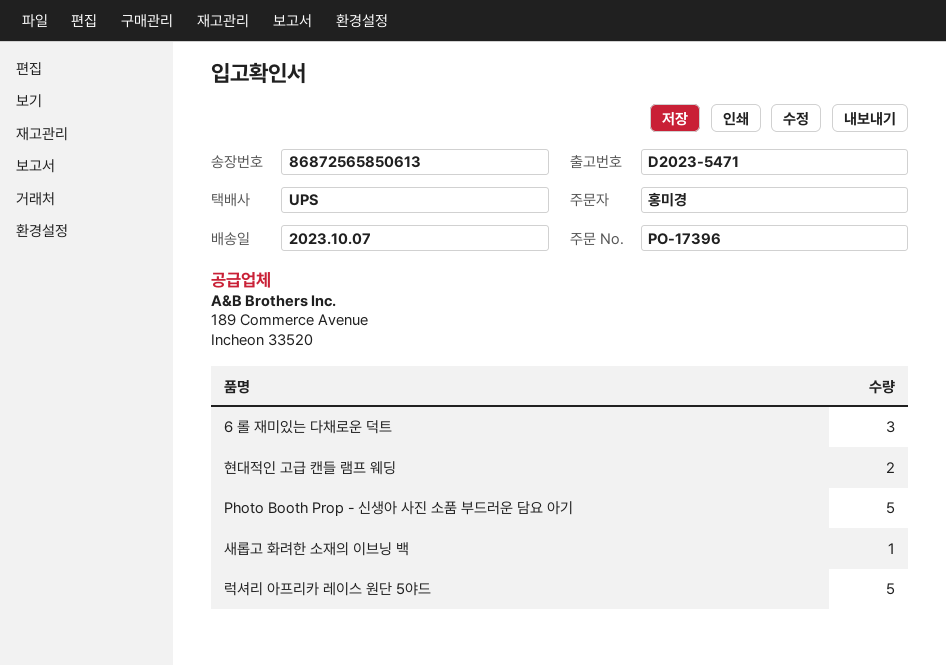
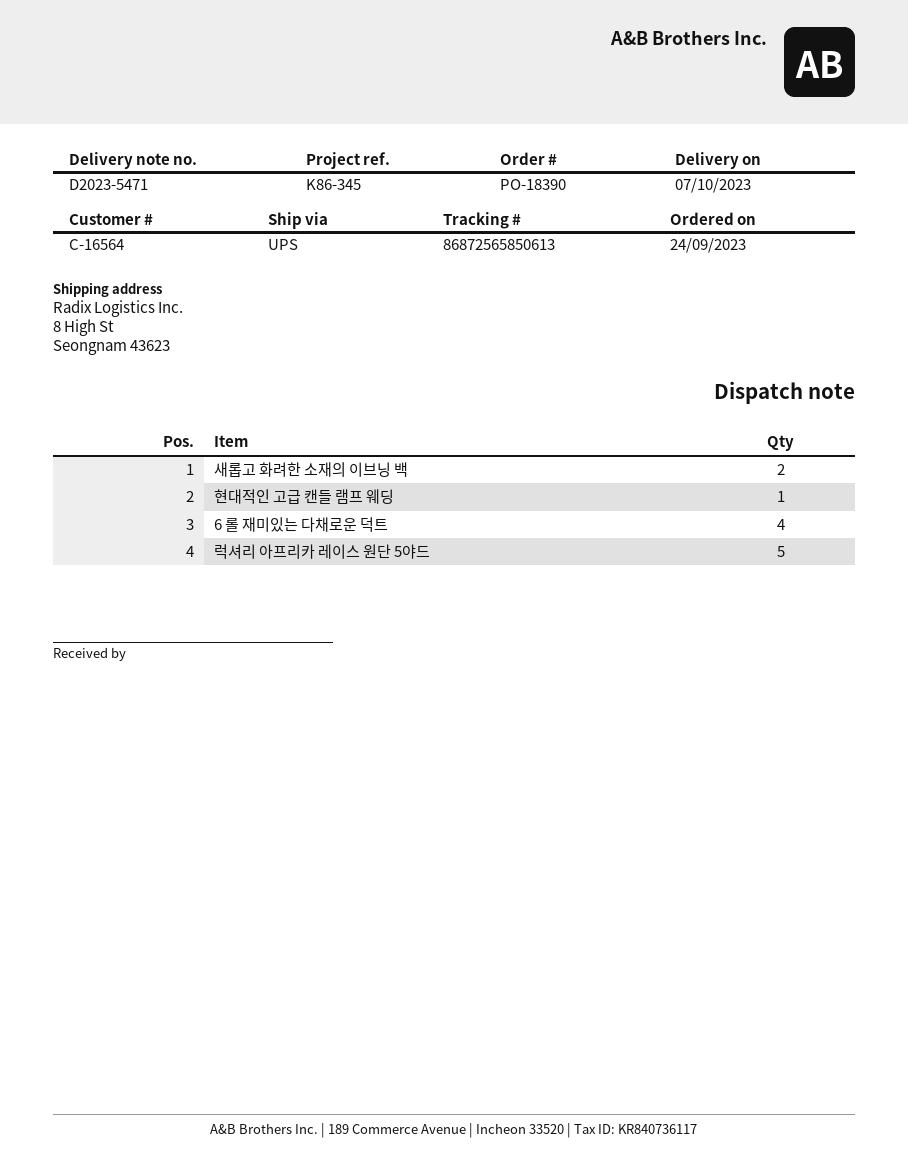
order number: PO-17396 -> PO-18390
6 롤 재미있는 다채로운 덕트: 3 -> 4
현대적인 고급 캔들 램프 웨딩: 2 -> 1
Photo Booth Prop - 신생아 사진 소품 부드러운 담요 아기: 5 -> none
새롭고 화려한 소재의 이브닝 백: 1 -> 2

